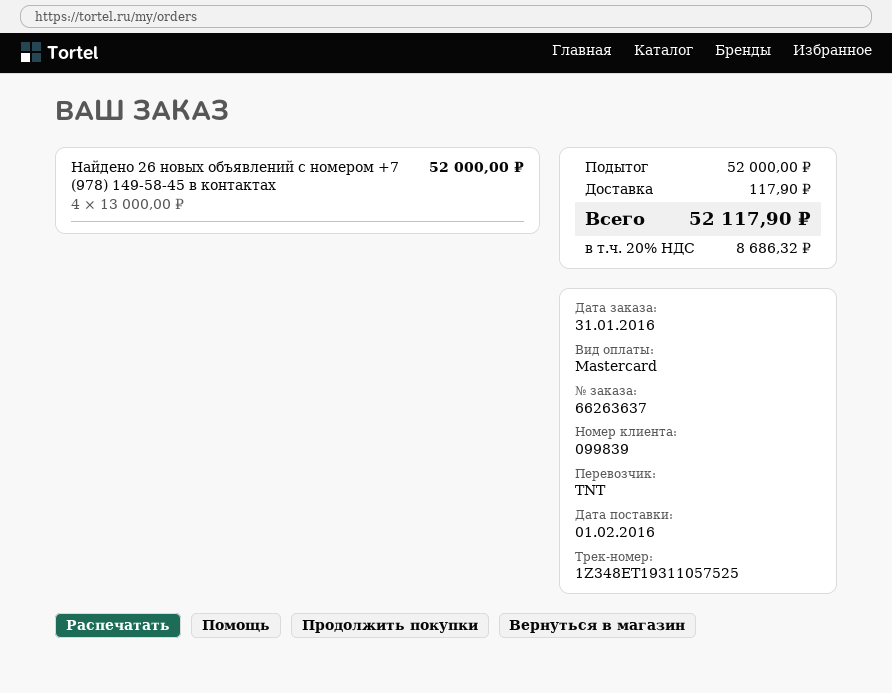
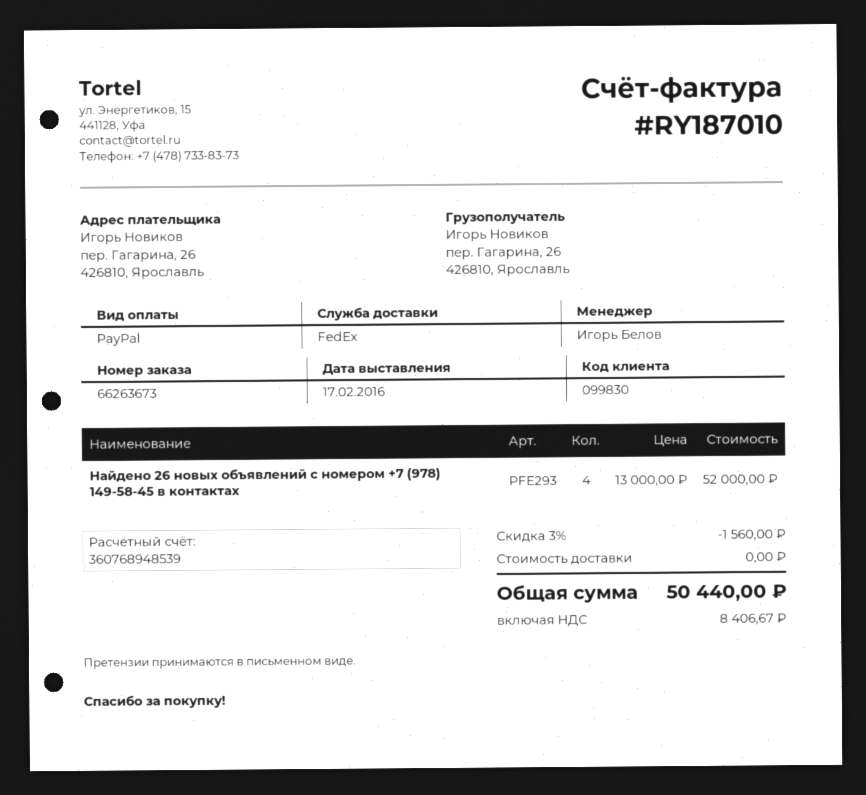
order number: 66263637 -> 66263673
customer number: 099839 -> 099830
payment method: Mastercard -> PayPal
shipping method: TNT -> FedEx
discount: none -> 3% = 1560.00
shipping: 117.90 -> 0.00
tax: 8686.32 -> 8406.67
total: 52117.90 -> 50440.00

